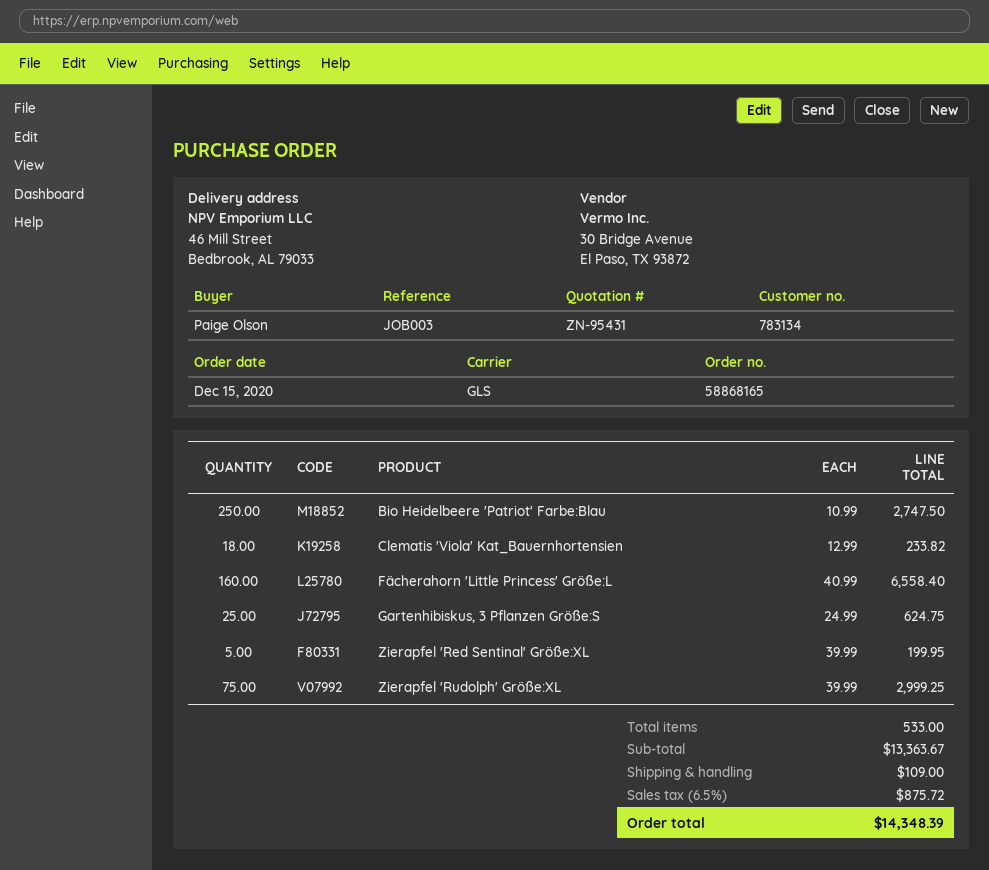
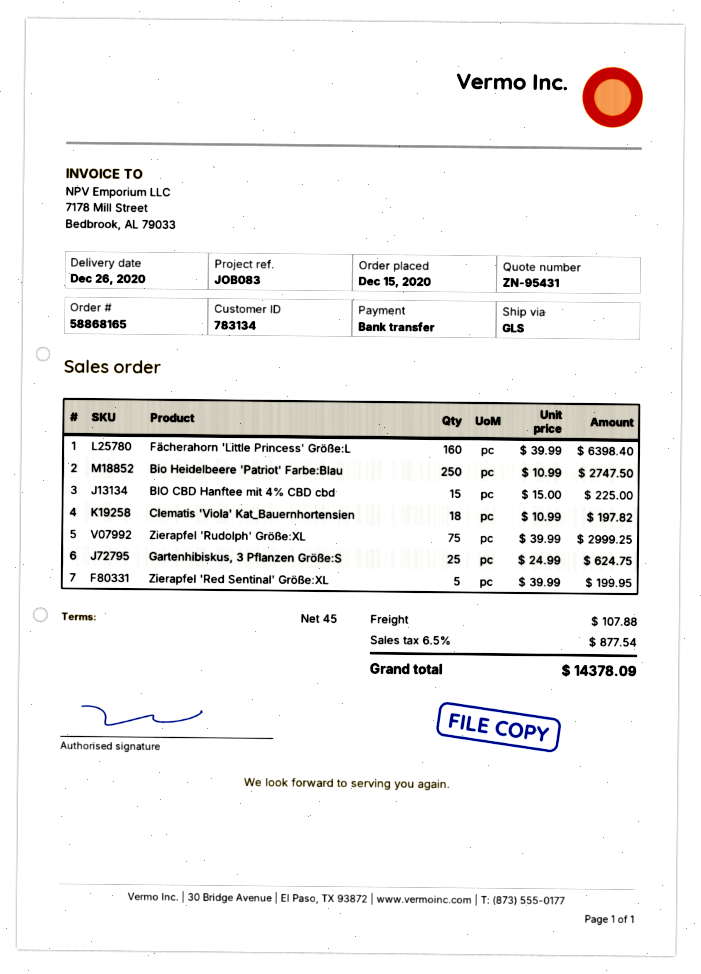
reference: JOB003 -> JOB083
Clematis 'Viola' Kat_Bauernhortensien: 18 x 12.99 = 233.82 -> 18 x 10.99 = 197.82
Fächerahorn 'Little Princess' Größe:L: 160 x 40.99 = 6558.40 -> 160 x 39.99 = 6398.40
BIO CBD Hanftee mit 4% CBD cbd: none -> 15 x 15.00 = 225.00
shipping: 109.00 -> 107.88
tax: 6.5% = 875.72 -> 6.5% = 877.54
total: 14348.39 -> 14378.09

